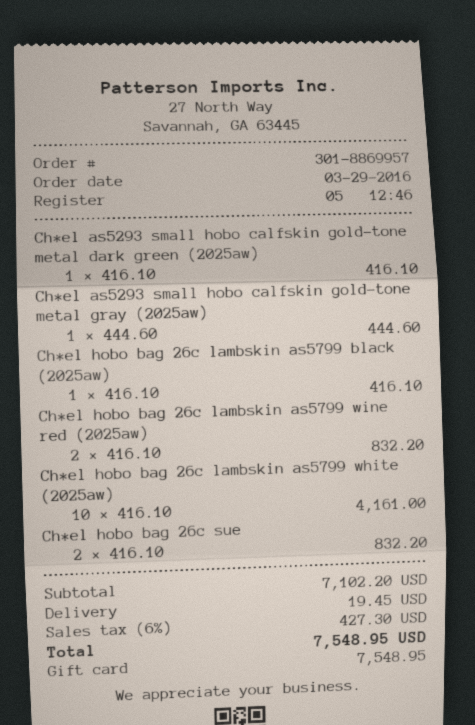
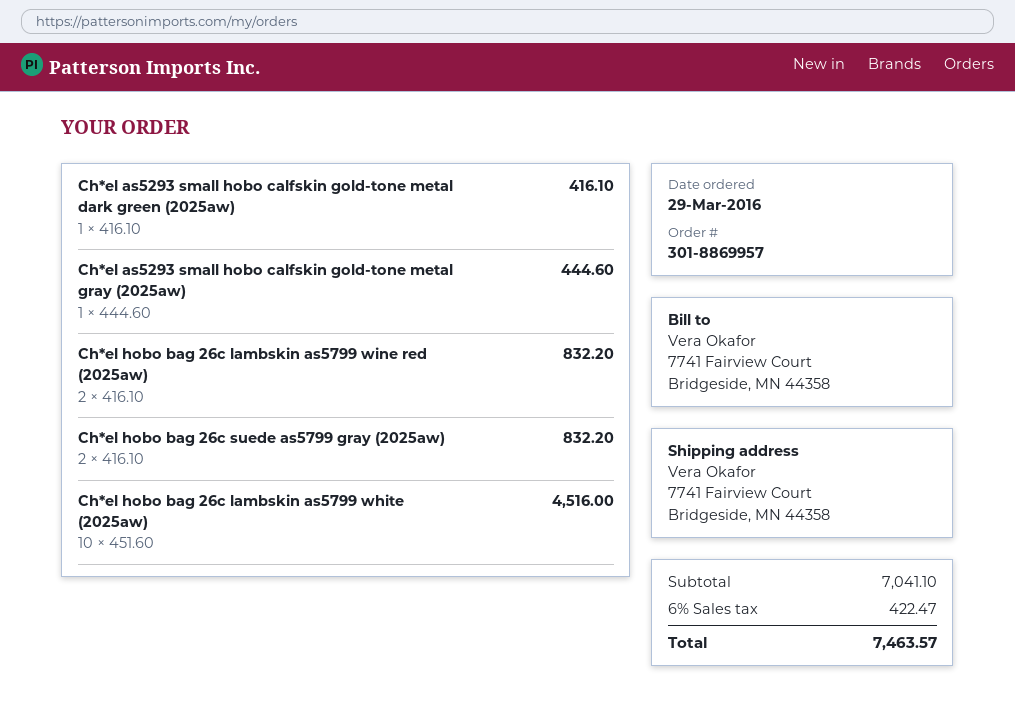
Ch*el hobo bag 26c lambskin as5799 black (2025aw): 1 x 416.10 = 416.10 -> none
Ch*el hobo bag 26c lambskin as5799 white (2025aw): 10 x 416.10 = 4161.00 -> 10 x 451.60 = 4516.00
subtotal: 7102.20 -> 7041.10
shipping: 19.45 -> none
tax: 6% = 427.30 -> 6% = 422.47
total: 7548.95 -> 7463.57

